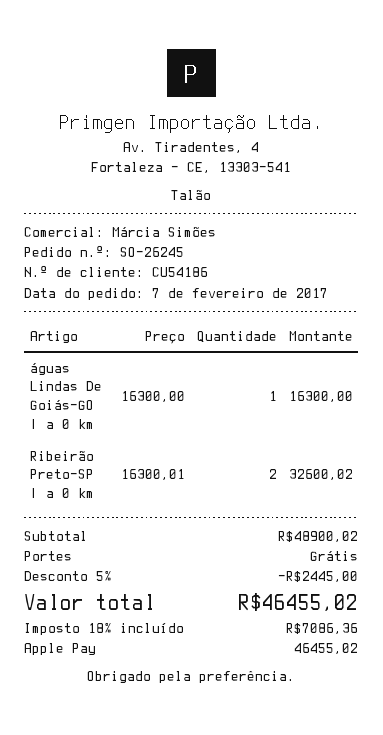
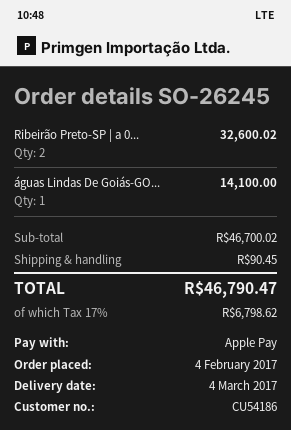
order date: 2017-02-07 -> 2017-02-04
águas Lindas De Goiás-GO | a 0 km: 1 for 16300.00 -> 1 for 14100.00
subtotal: 48900.02 -> 46700.02
discount: 5% = 2445.00 -> none
shipping: 0.00 -> 90.45
tax: 18% = 7086.36 -> 17% = 6798.62
total: 46455.02 -> 46790.47

